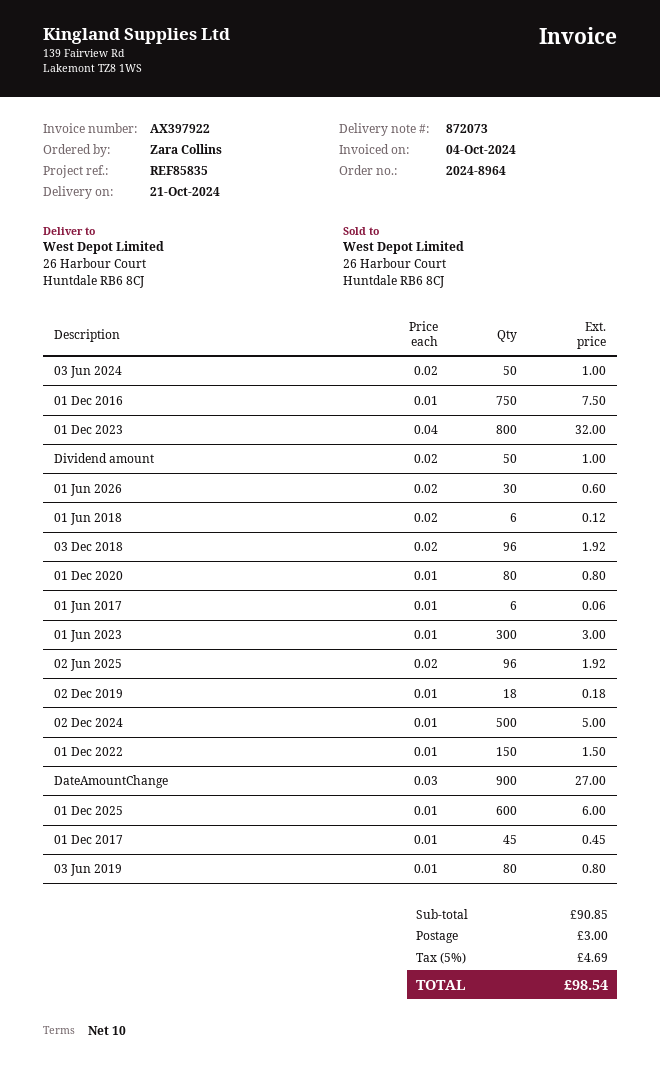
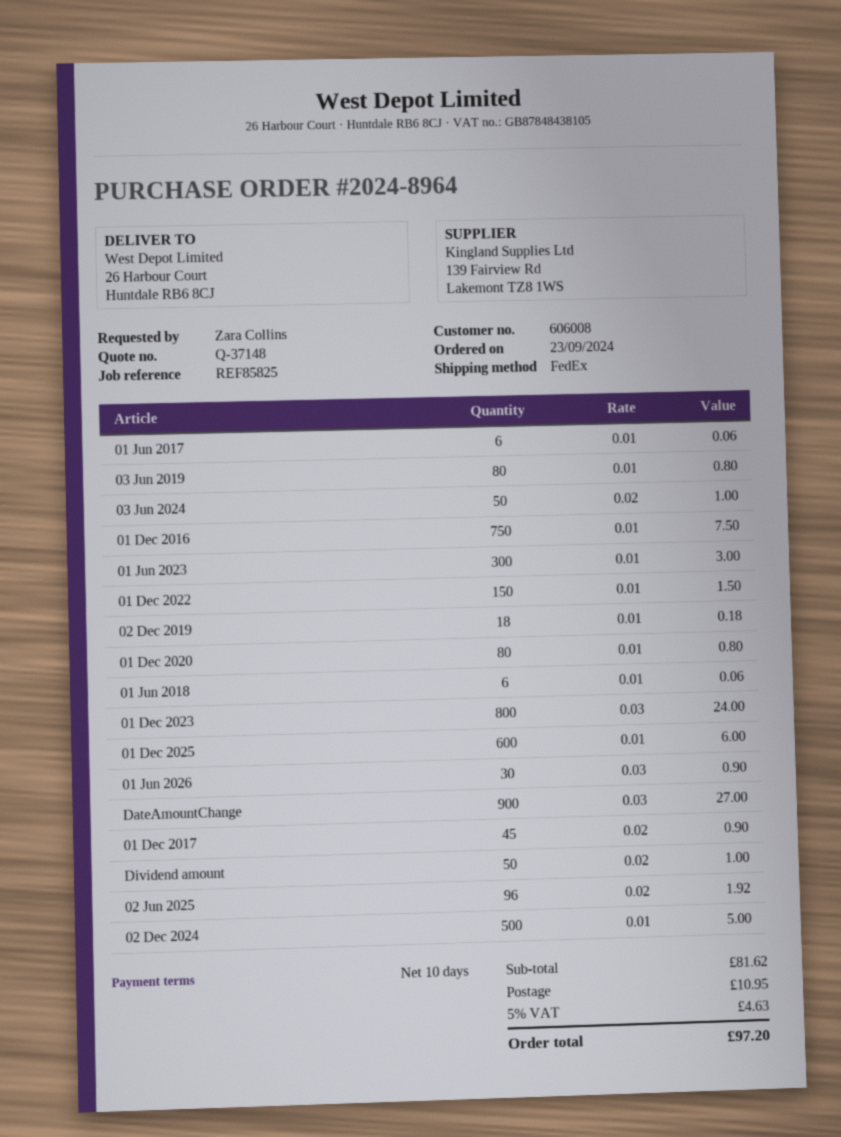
reference: REF85835 -> REF85825
01 Dec 2023: 800 x 0.04 = 32.00 -> 800 x 0.03 = 24.00
01 Jun 2026: 30 x 0.02 = 0.60 -> 30 x 0.03 = 0.90
01 Jun 2018: 6 x 0.02 = 0.12 -> 6 x 0.01 = 0.06
03 Dec 2018: 96 x 0.02 = 1.92 -> none
01 Dec 2017: 45 x 0.01 = 0.45 -> 45 x 0.02 = 0.90
subtotal: 90.85 -> 81.62
shipping: 3.00 -> 10.95
tax: 5% = 4.69 -> 5% = 4.63
total: 98.54 -> 97.20

